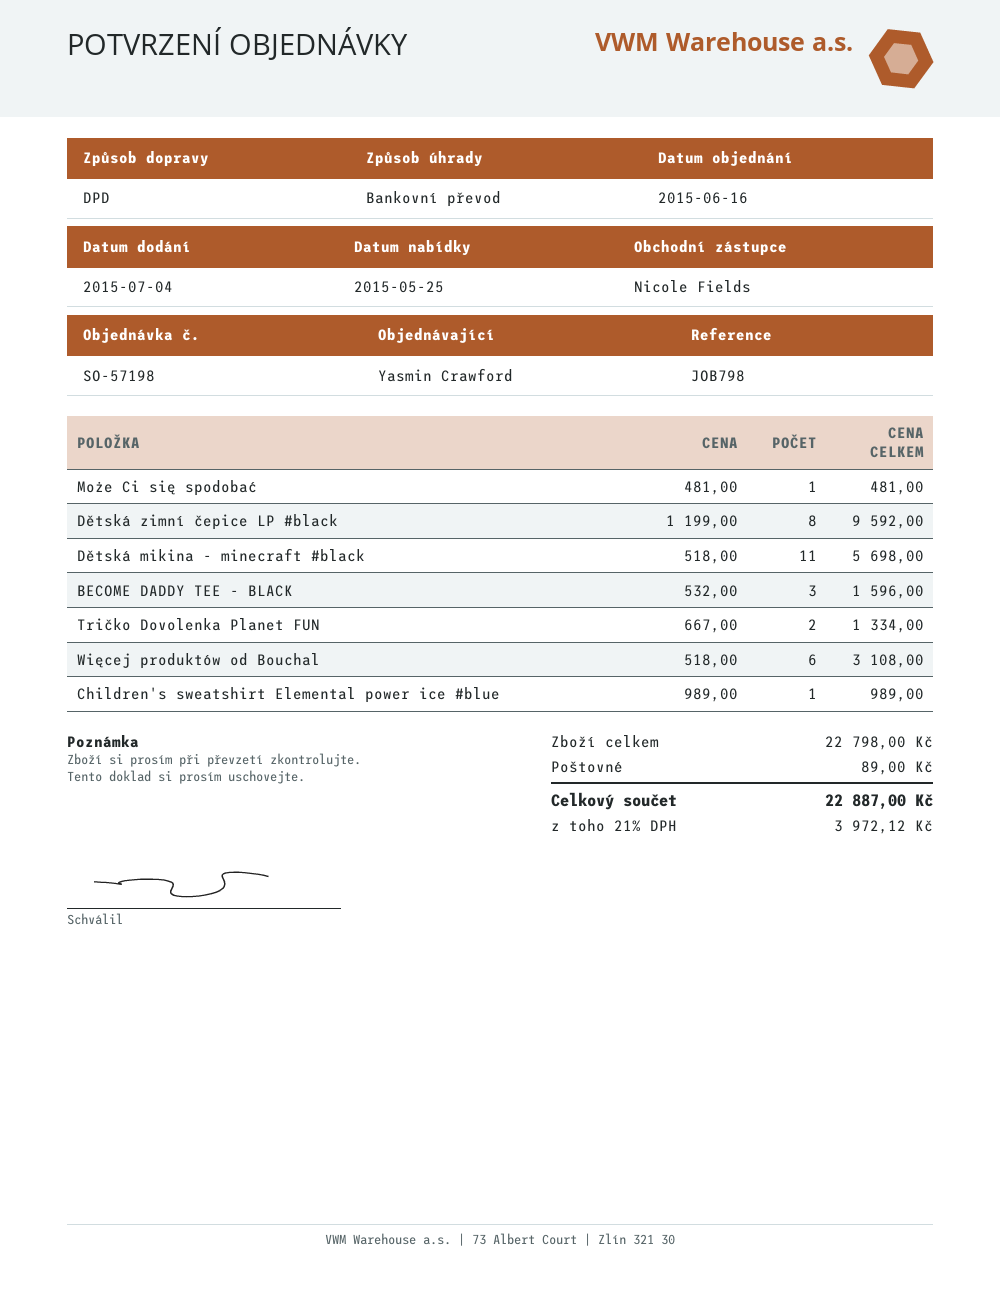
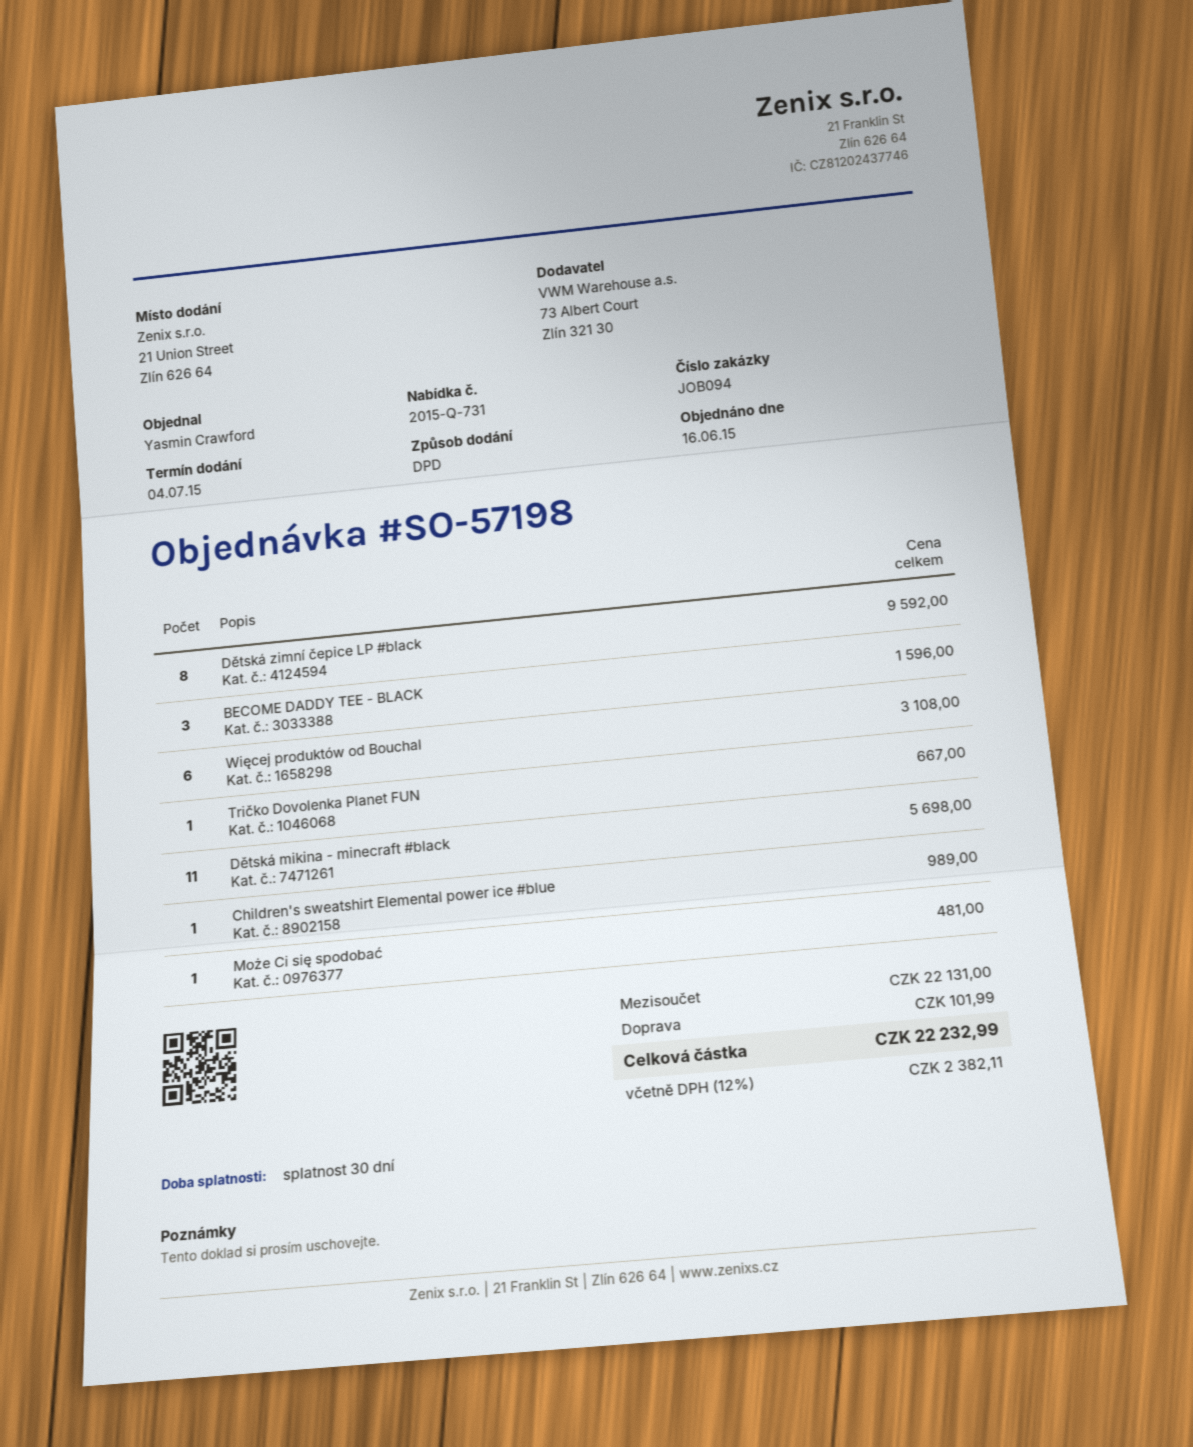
reference: JOB798 -> JOB094
Tričko Dovolenka Planet FUN: 2 for 1334.00 -> 1 for 667.00
subtotal: 22798.00 -> 22131.00
shipping: 89.00 -> 101.99
tax: 21% = 3972.12 -> 12% = 2382.11
total: 22887.00 -> 22232.99

